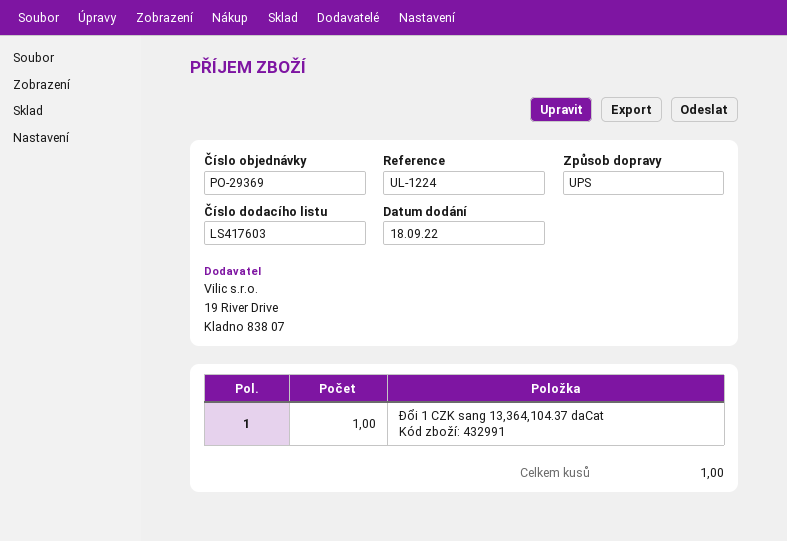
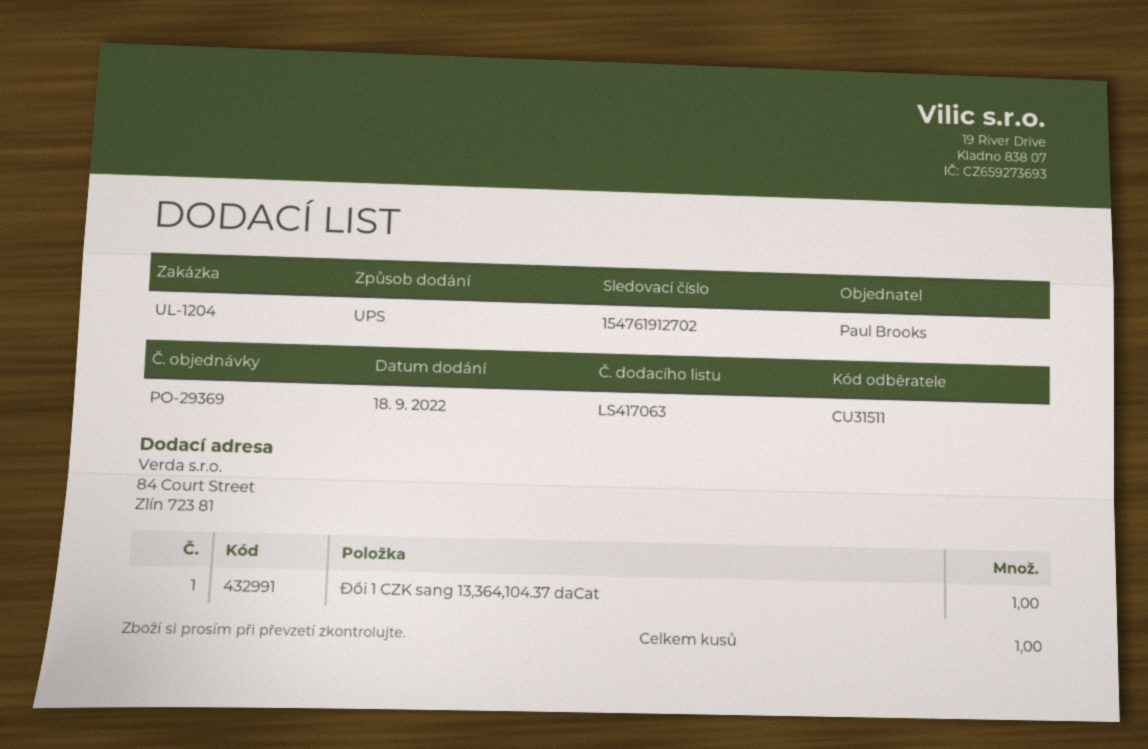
delivery note number: LS417603 -> LS417063
reference: UL-1224 -> UL-1204

